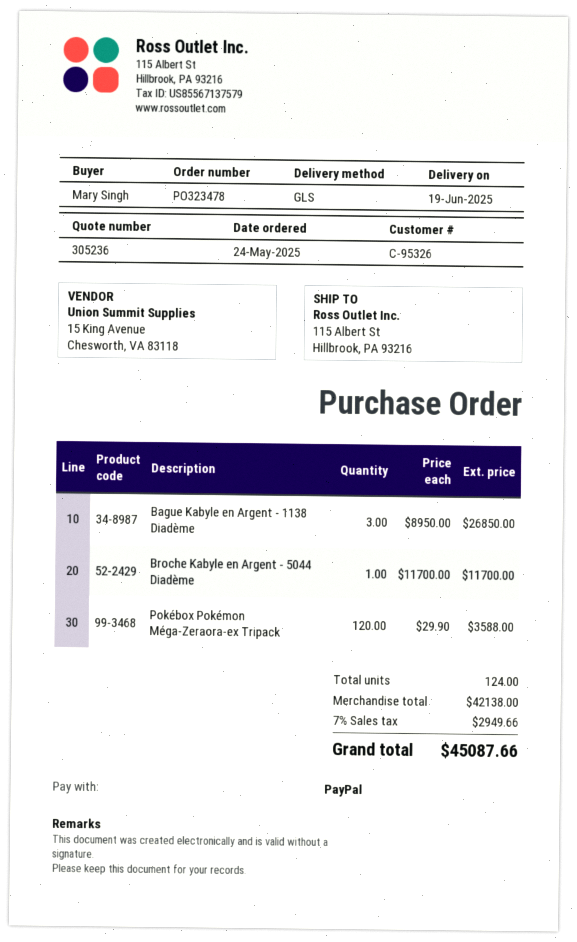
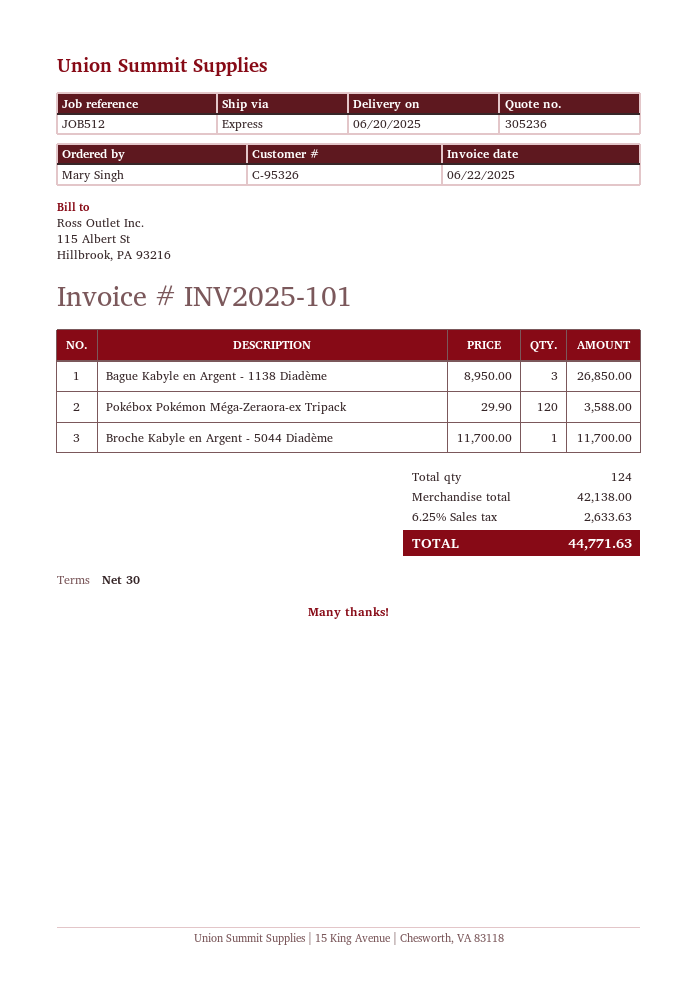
delivery date: 2025-06-19 -> 2025-06-20
shipping method: GLS -> express
tax: 7% = 2949.66 -> 6.25% = 2633.63
total: 45087.66 -> 44771.63

